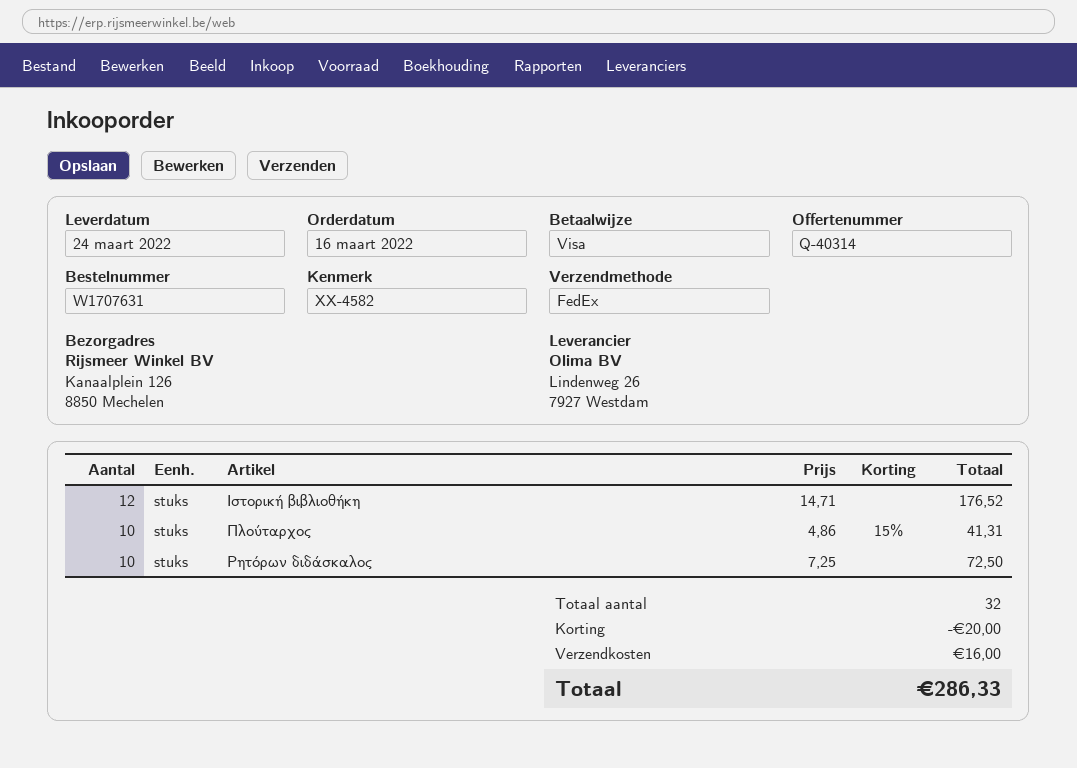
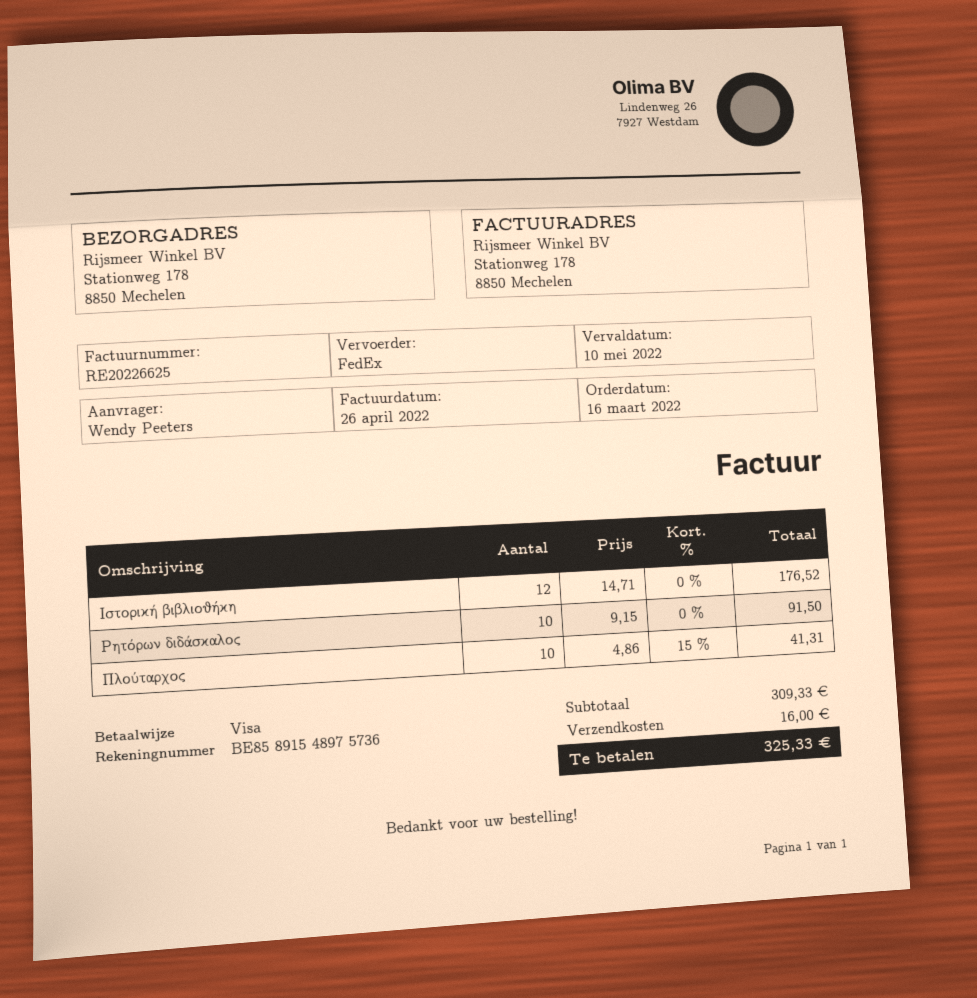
ship to: Kanaalplein 126, 8850 Mechelen -> Stationweg 178, 8850 Mechelen
Ρητόρων διδάσκαλος: 10 x 7.25 = 72.50 -> 10 x 9.15 = 91.50
discount: 20.00 -> none
total: 286.33 -> 325.33

